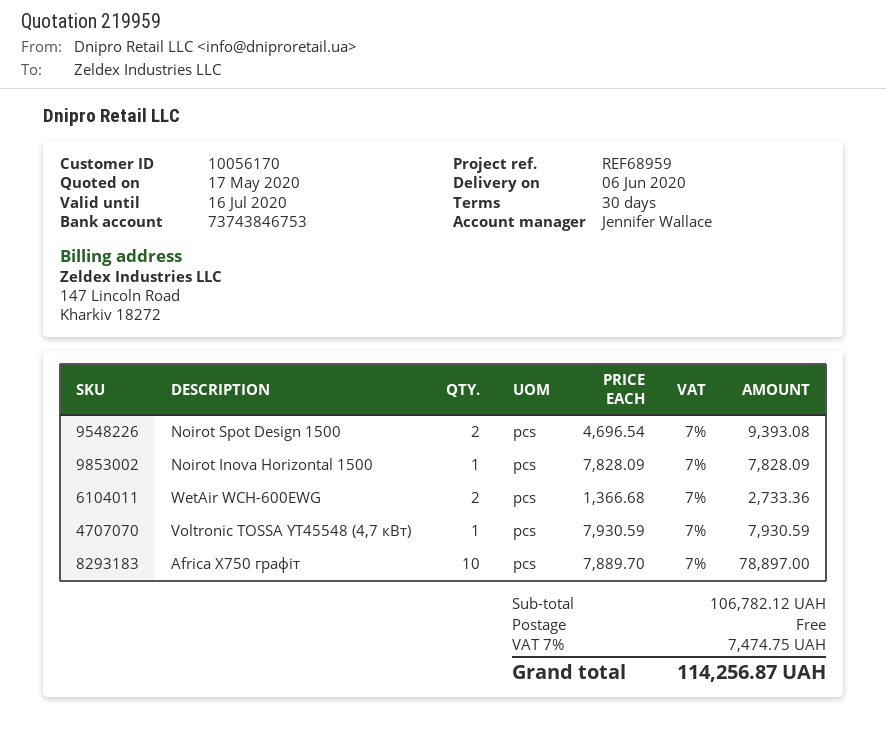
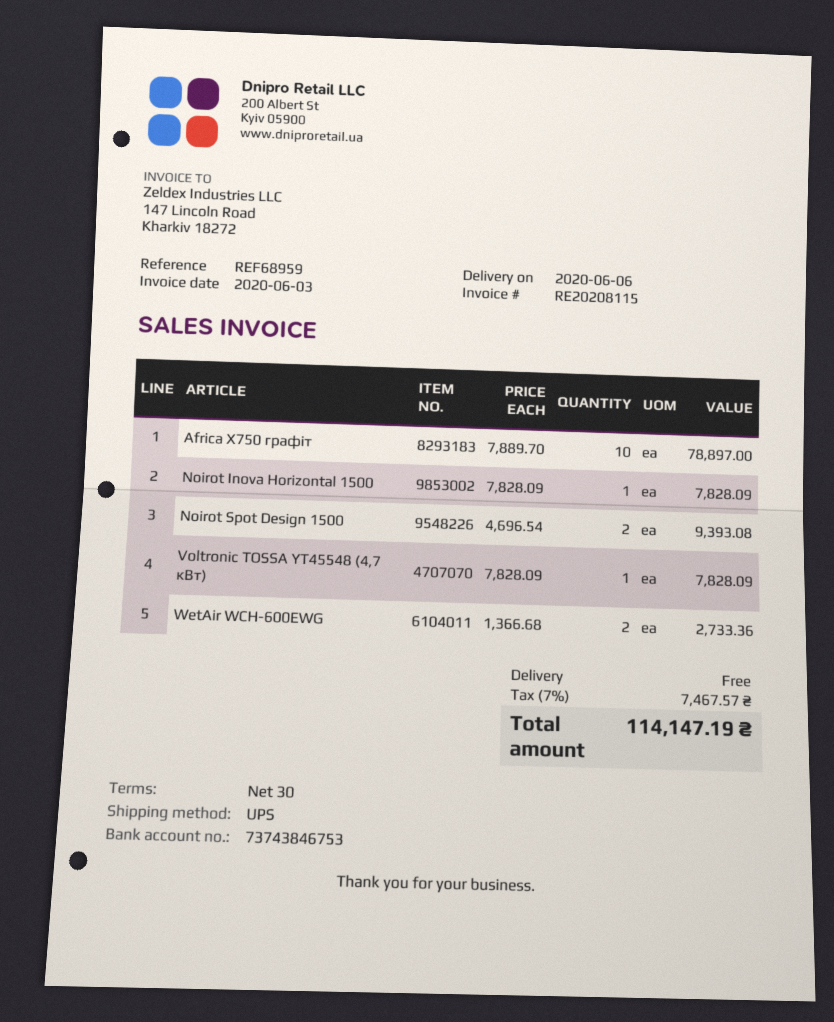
Voltronic TOSSA YT45548 (4,7 кВт): 1 x 7930.59 = 7930.59 -> 1 x 7828.09 = 7828.09
tax: 7% = 7474.75 -> 7% = 7467.57
total: 114256.87 -> 114147.19

